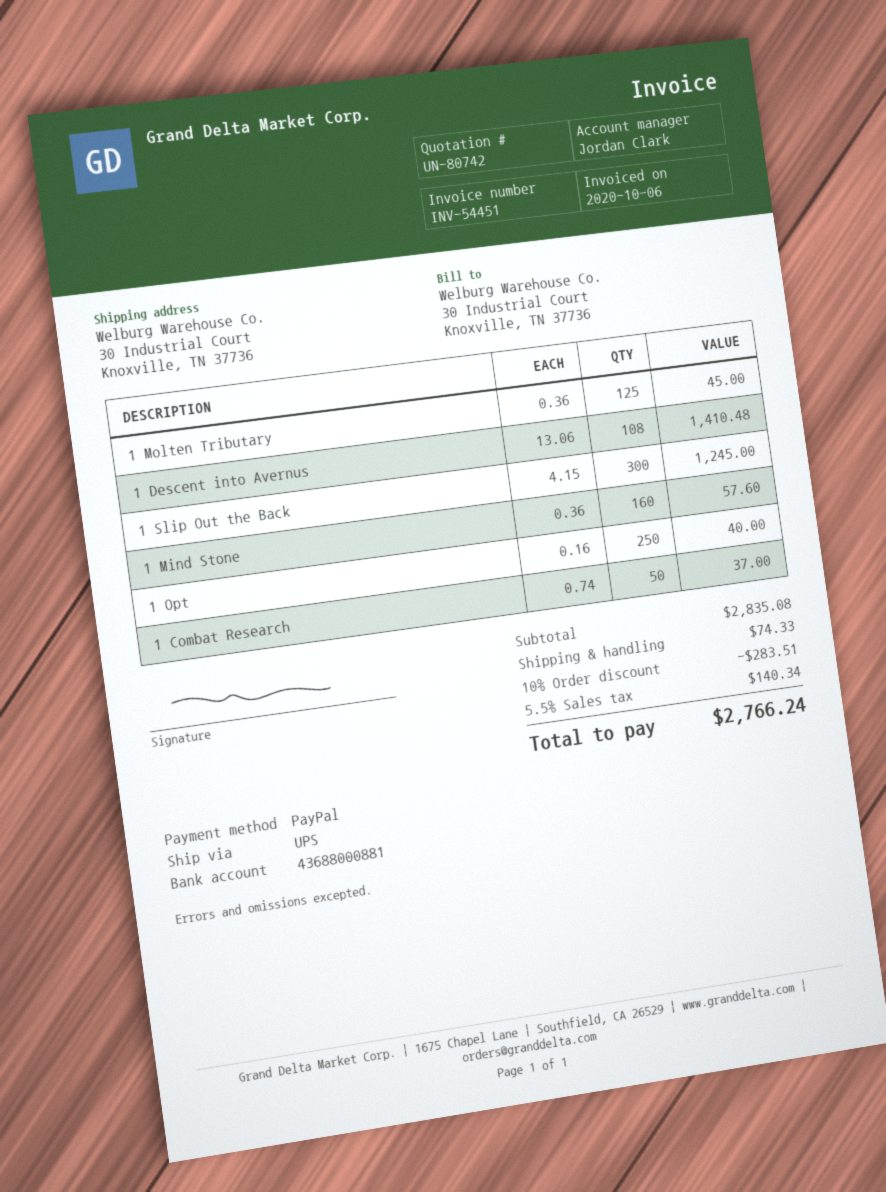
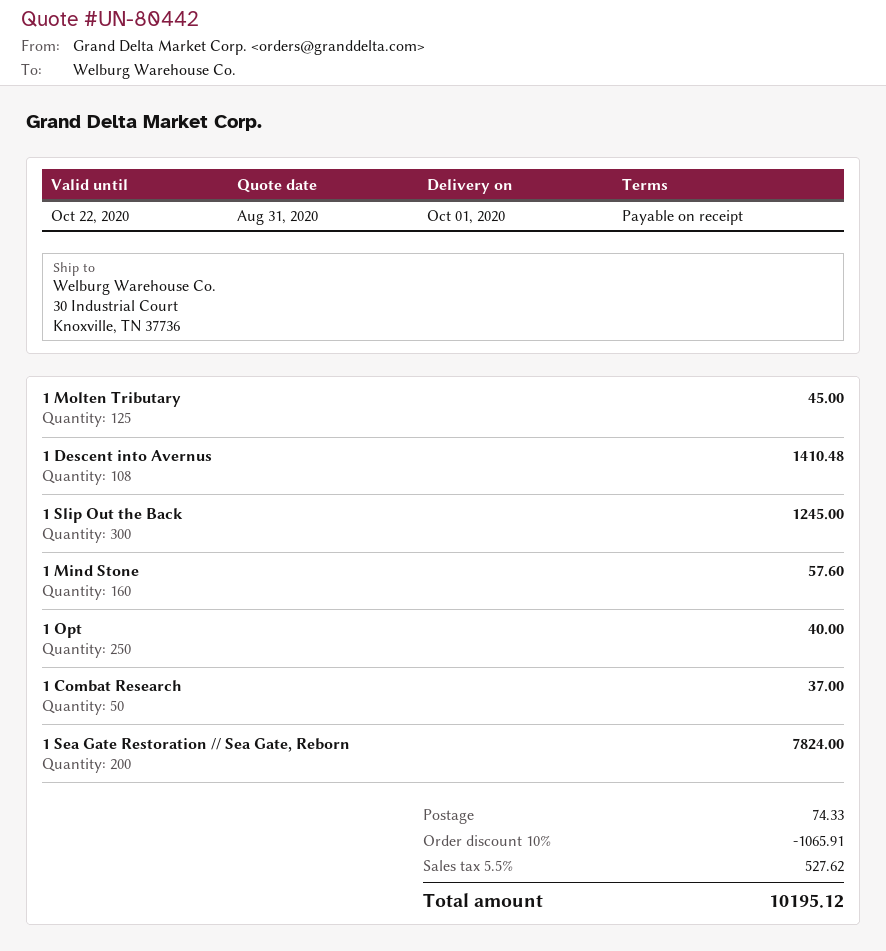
quote number: UN-80742 -> UN-80442
1 Sea Gate Restoration // Sea Gate, Reborn: none -> 200 for 7824.00
discount: 10% = 283.51 -> 10% = 1065.91
tax: 5.5% = 140.34 -> 5.5% = 527.62
total: 2766.24 -> 10195.12

